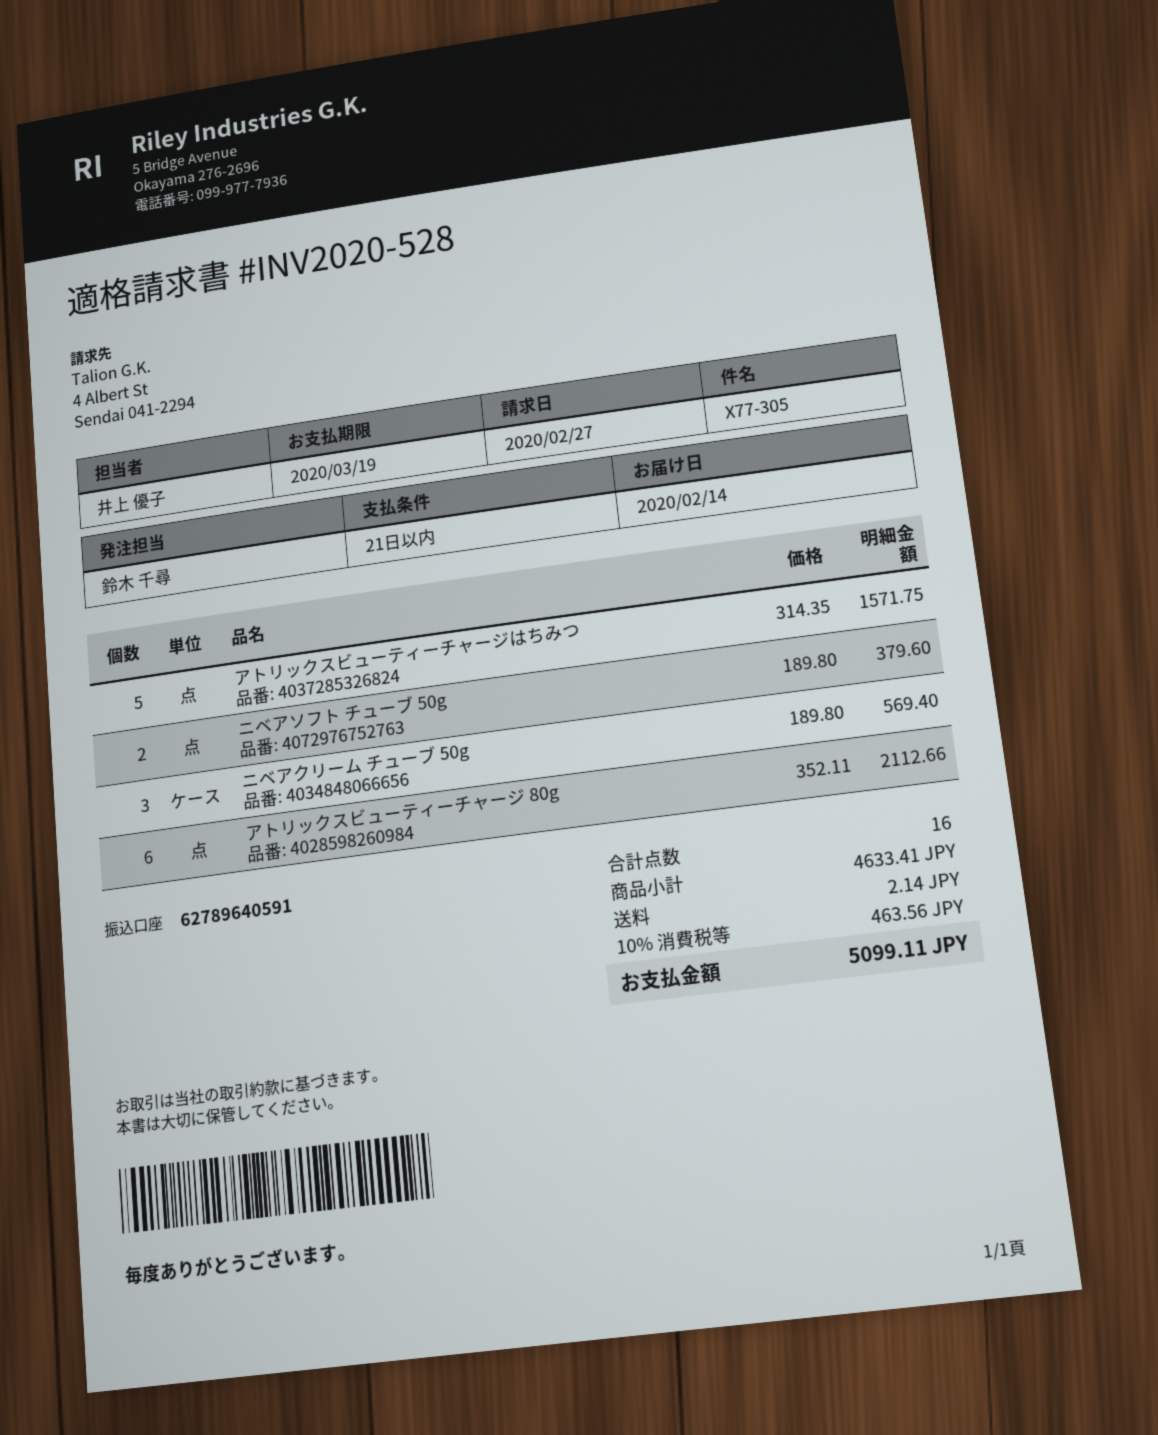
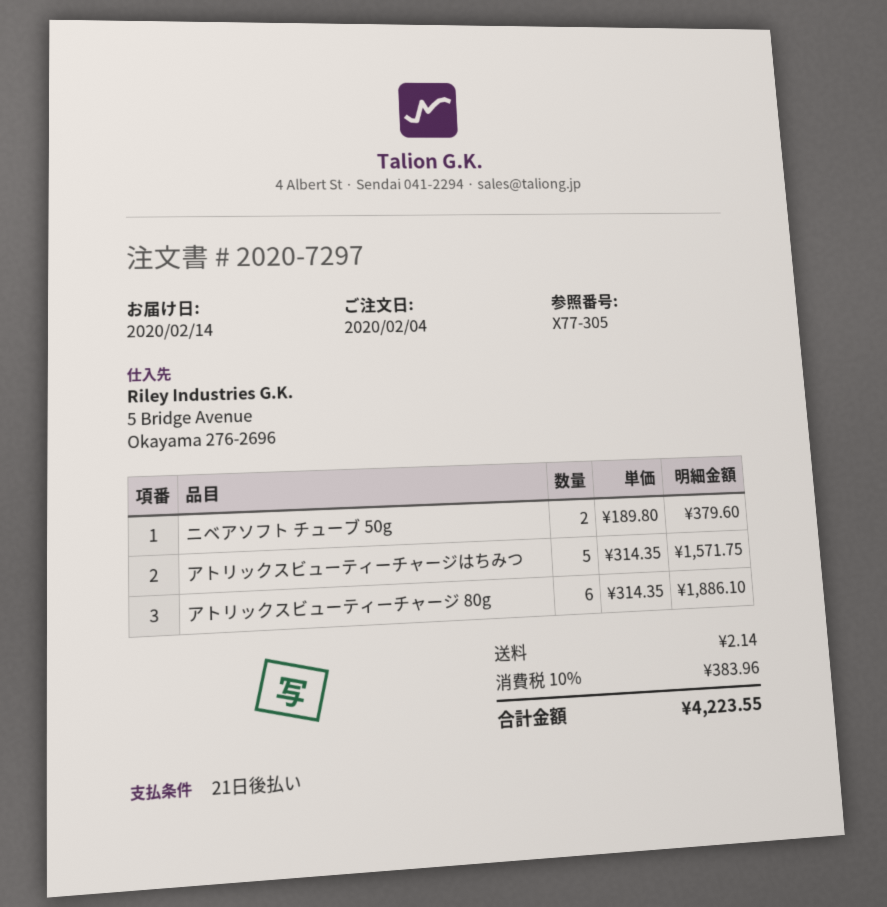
ニベアクリーム チューブ 50g: 3 x 189.80 = 569.40 -> none
アトリックスビューティーチャージ 80g: 6 x 352.11 = 2112.66 -> 6 x 314.35 = 1886.10
tax: 10% = 463.56 -> 10% = 383.96
total: 5099.11 -> 4223.55

